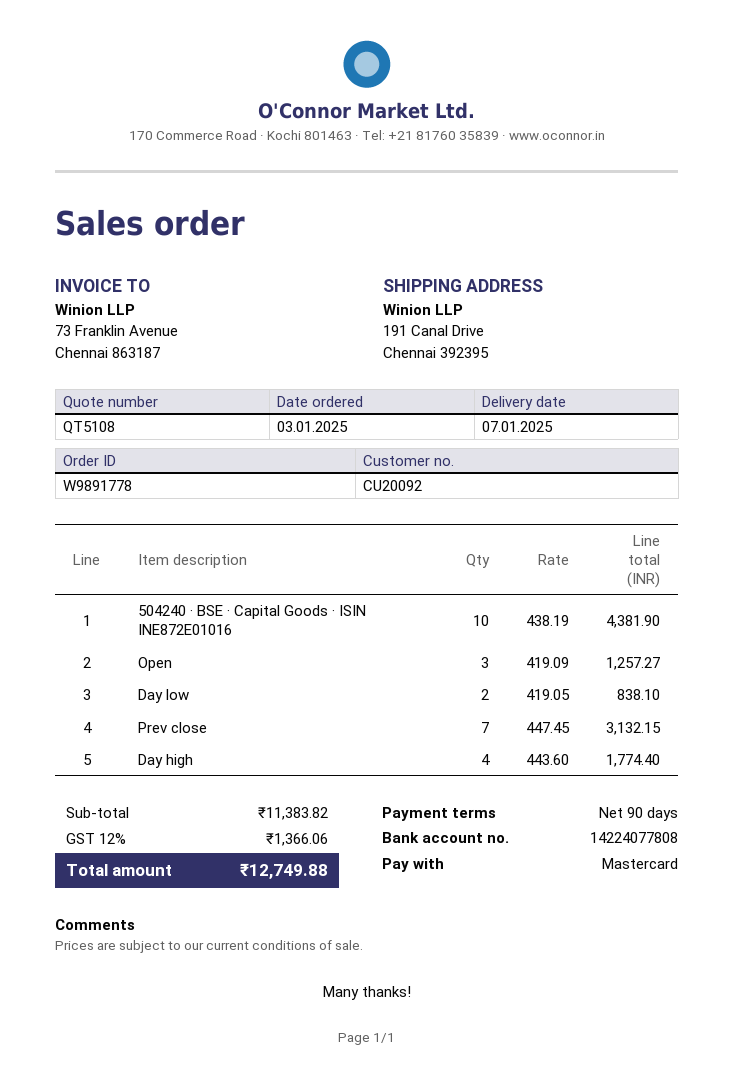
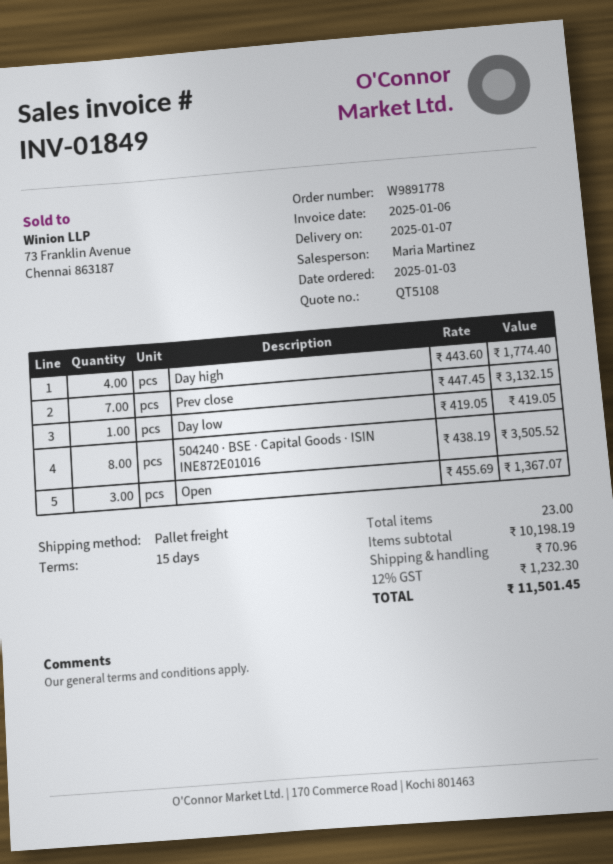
payment terms: 90 days -> 15 days
504240 · BSE · Capital Goods · ISIN INE872E01016: 10 x 438.19 = 4381.90 -> 8 x 438.19 = 3505.52
Open: 3 x 419.09 = 1257.27 -> 3 x 455.69 = 1367.07
Day low: 2 x 419.05 = 838.10 -> 1 x 419.05 = 419.05
subtotal: 11383.82 -> 10198.19
shipping: none -> 70.96
tax: 12% = 1366.06 -> 12% = 1232.30
total: 12749.88 -> 11501.45

